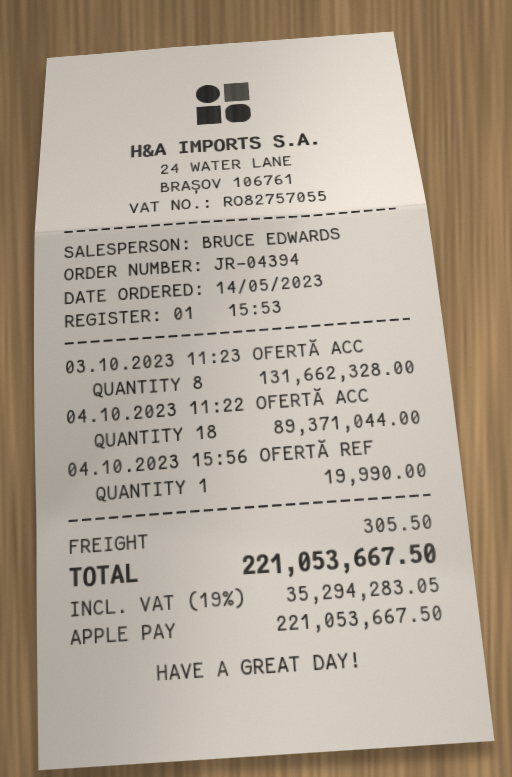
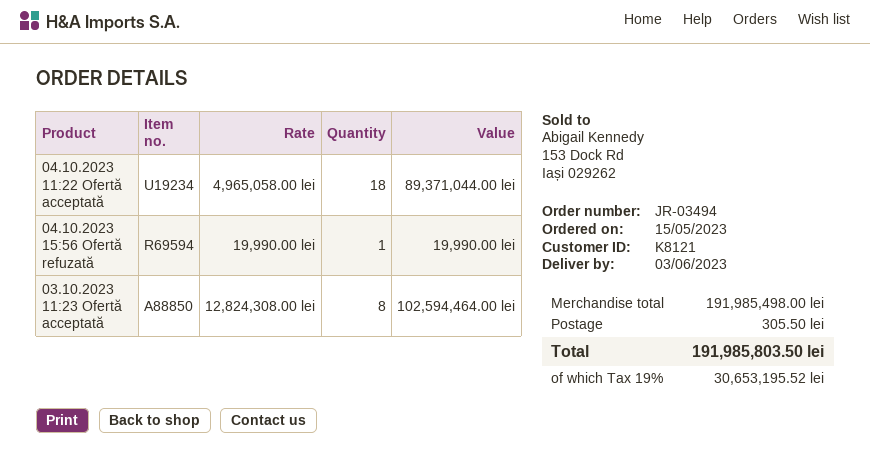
order number: JR-04394 -> JR-03494
order date: 2023-05-14 -> 2023-05-15
03.10.2023 11:23 OFERTĂ ACC: 8 for 131662328.00 -> 8 for 102594464.00
tax: 19% = 35294283.05 -> 19% = 30653195.52
total: 221053667.50 -> 191985803.50

